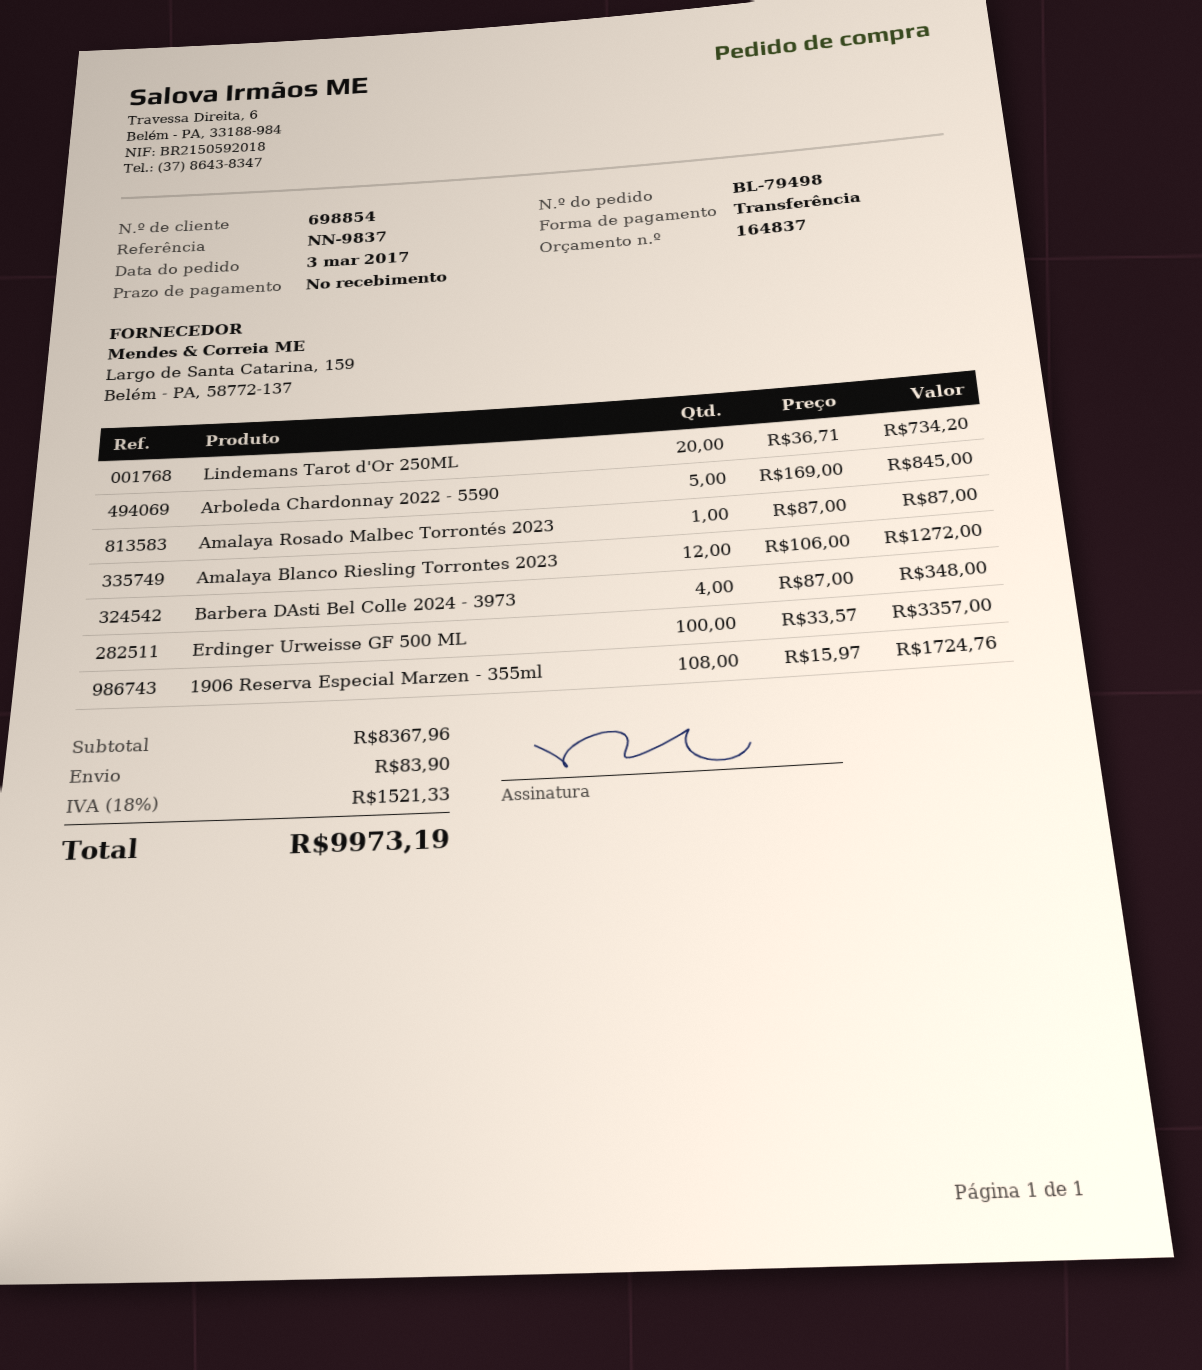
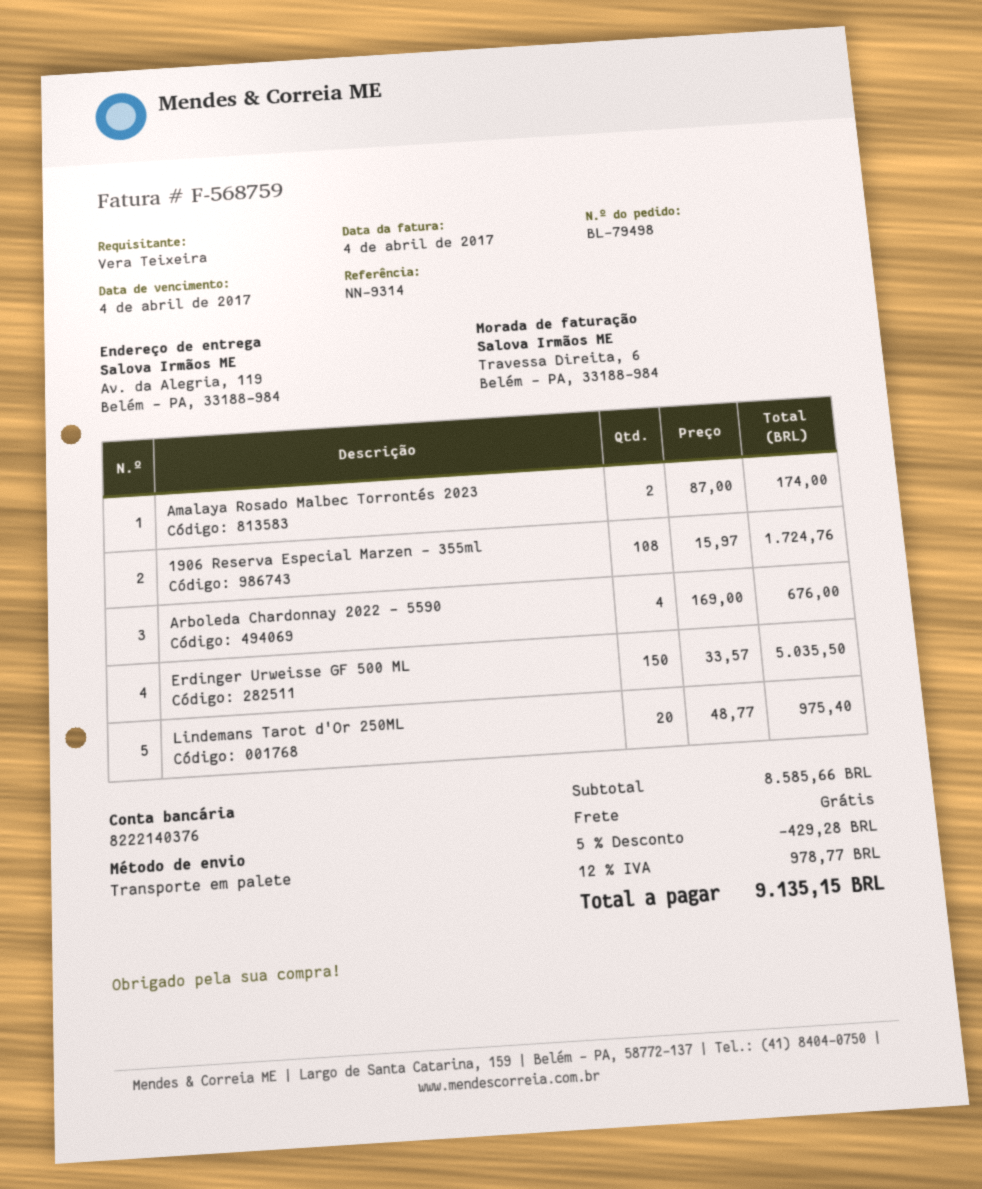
reference: NN-9837 -> NN-9314
Lindemans Tarot d'Or 250ML: 20 x 36.71 = 734.20 -> 20 x 48.77 = 975.40
Arboleda Chardonnay 2022 - 5590: 5 x 169.00 = 845.00 -> 4 x 169.00 = 676.00
Amalaya Rosado Malbec Torrontés 2023: 1 x 87.00 = 87.00 -> 2 x 87.00 = 174.00
Amalaya Blanco Riesling Torrontes 2023: 12 x 106.00 = 1272.00 -> none
Barbera DAsti Bel Colle 2024 - 3973: 4 x 87.00 = 348.00 -> none
Erdinger Urweisse GF 500 ML: 100 x 33.57 = 3357.00 -> 150 x 33.57 = 5035.50
subtotal: 8367.96 -> 8585.66
discount: none -> 5% = 429.28
shipping: 83.90 -> 0.00
tax: 18% = 1521.33 -> 12% = 978.77
total: 9973.19 -> 9135.15

